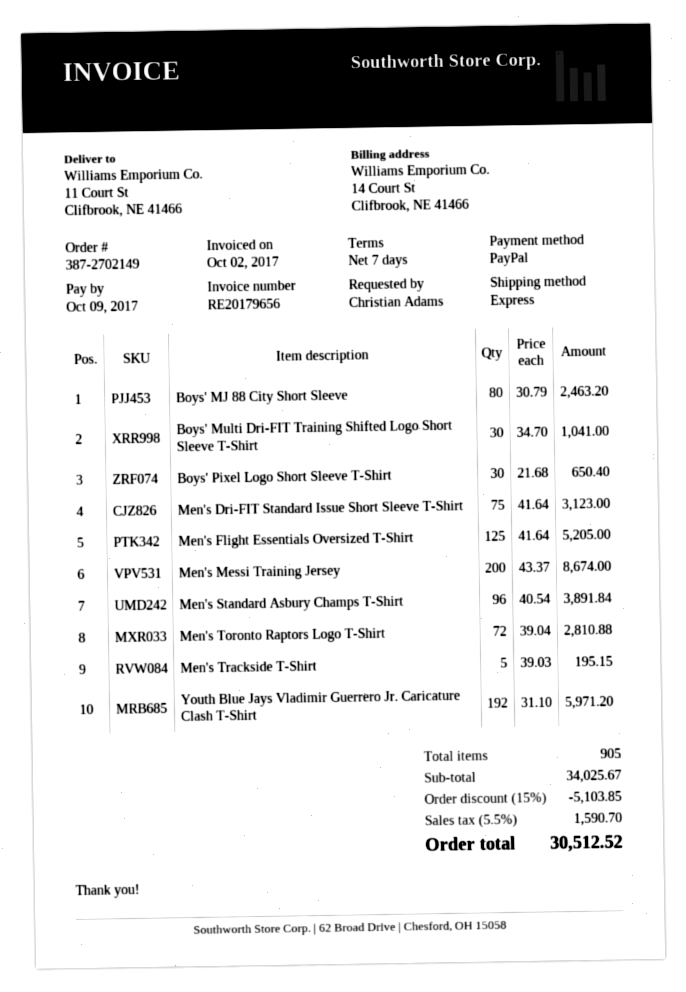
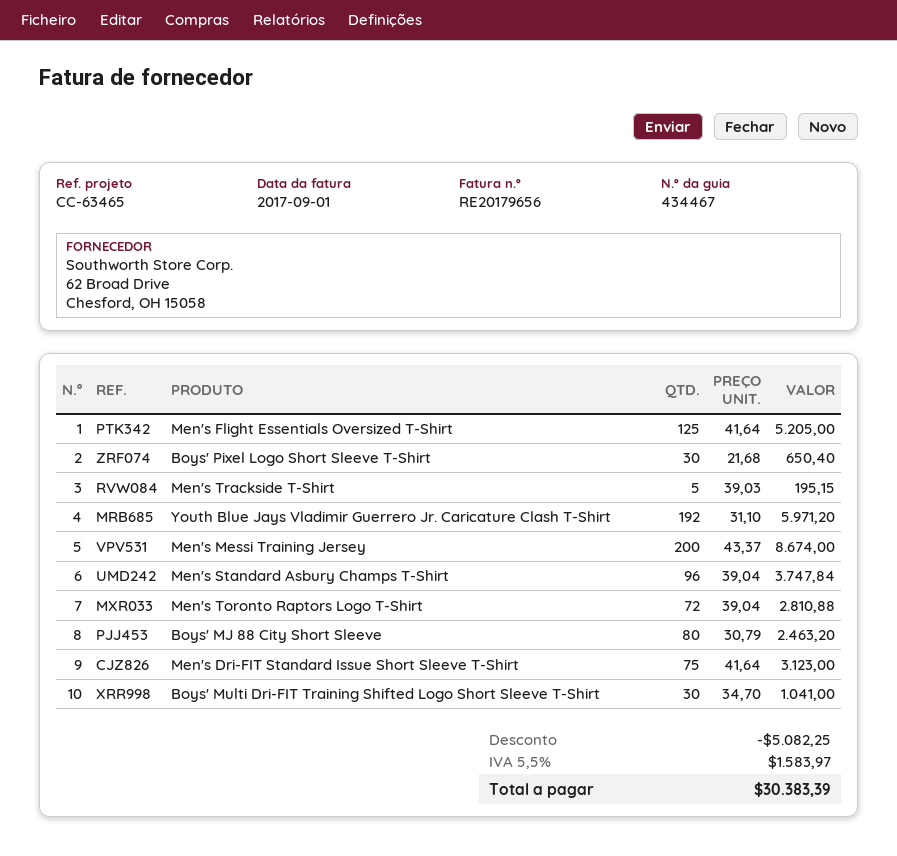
invoice date: 2017-10-02 -> 2017-09-01
Men's Standard Asbury Champs T-Shirt: 96 x 40.54 = 3891.84 -> 96 x 39.04 = 3747.84
discount: 5103.85 -> 5082.25
tax: 5.5% = 1590.70 -> 5.5% = 1583.97
total: 30512.52 -> 30383.39

